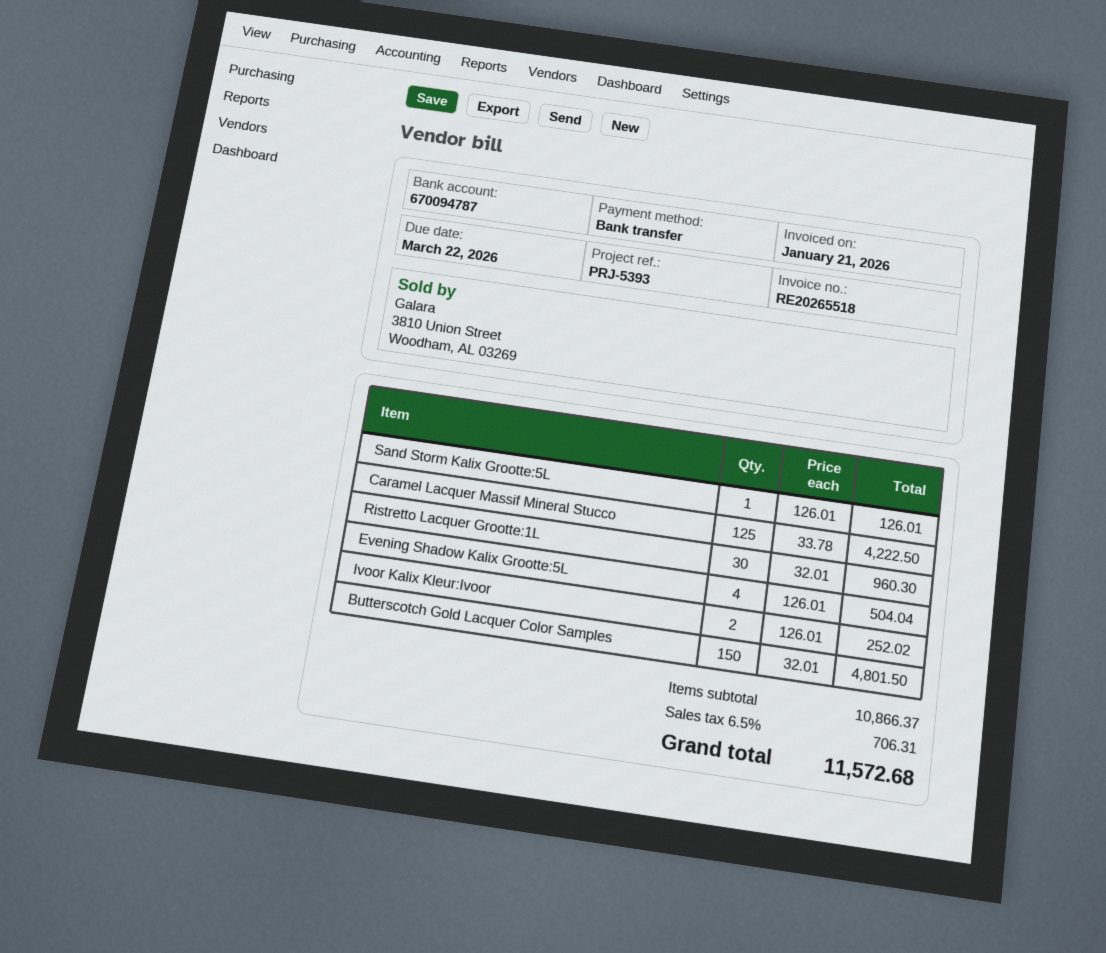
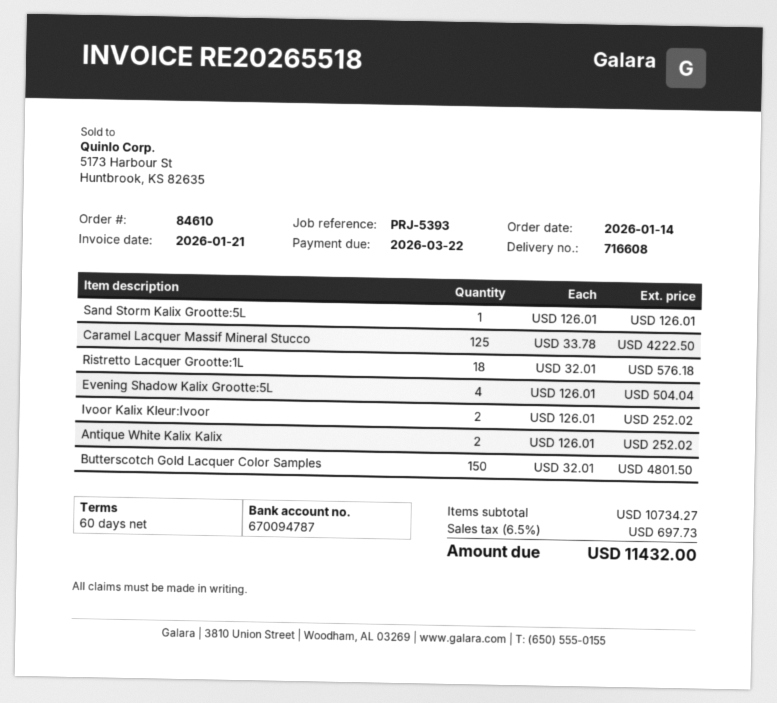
Ristretto Lacquer Grootte:1L: 30 x 32.01 = 960.30 -> 18 x 32.01 = 576.18
Antique White Kalix Kalix: none -> 2 x 126.01 = 252.02
subtotal: 10866.37 -> 10734.27
tax: 6.5% = 706.31 -> 6.5% = 697.73
total: 11572.68 -> 11432.00

